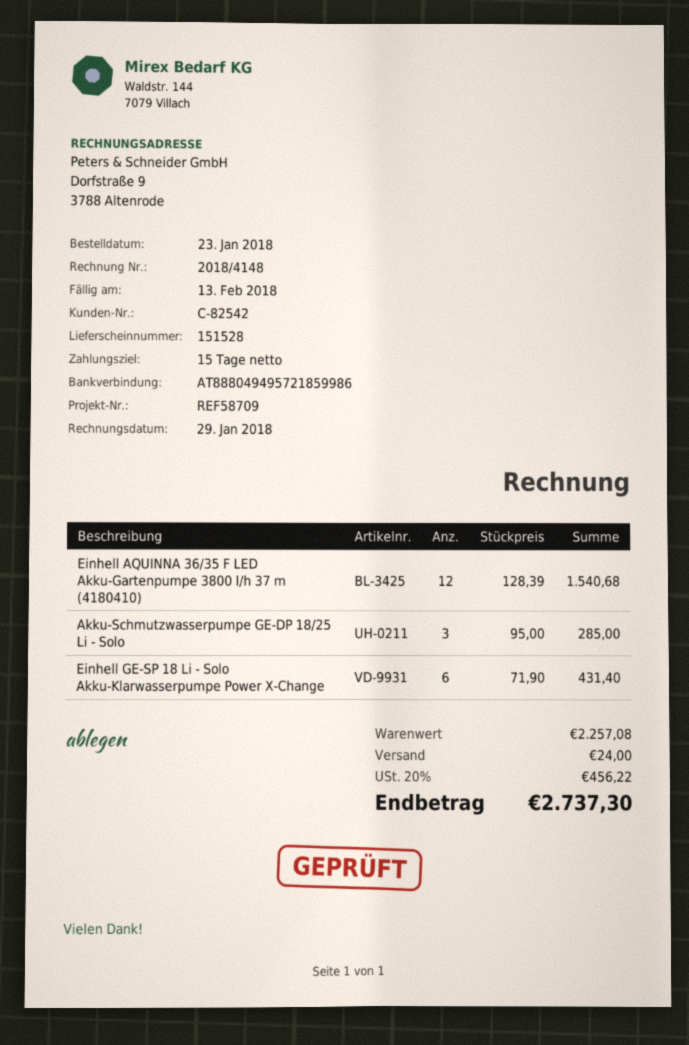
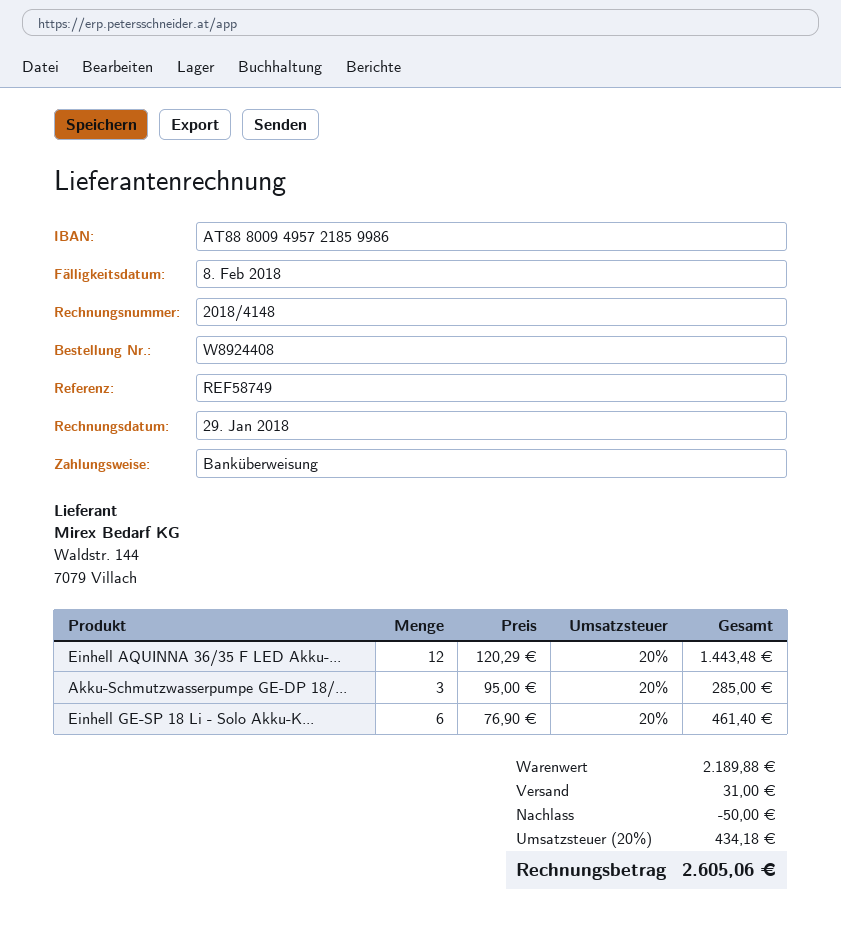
due date: 2018-02-13 -> 2018-02-08
reference: REF58709 -> REF58749
bank account: AT888049495721859986 -> AT888009495721859986
Einhell AQUINNA 36/35 F LED Akku-Gartenpumpe 3800 l/h 37 m (4180410): 12 x 128.39 = 1540.68 -> 12 x 120.29 = 1443.48
Einhell GE-SP 18 Li - Solo Akku-Klarwasserpumpe Power X-Change: 6 x 71.90 = 431.40 -> 6 x 76.90 = 461.40
subtotal: 2257.08 -> 2189.88
discount: none -> 50.00
shipping: 24.00 -> 31.00
tax: 20% = 456.22 -> 20% = 434.18
total: 2737.30 -> 2605.06

